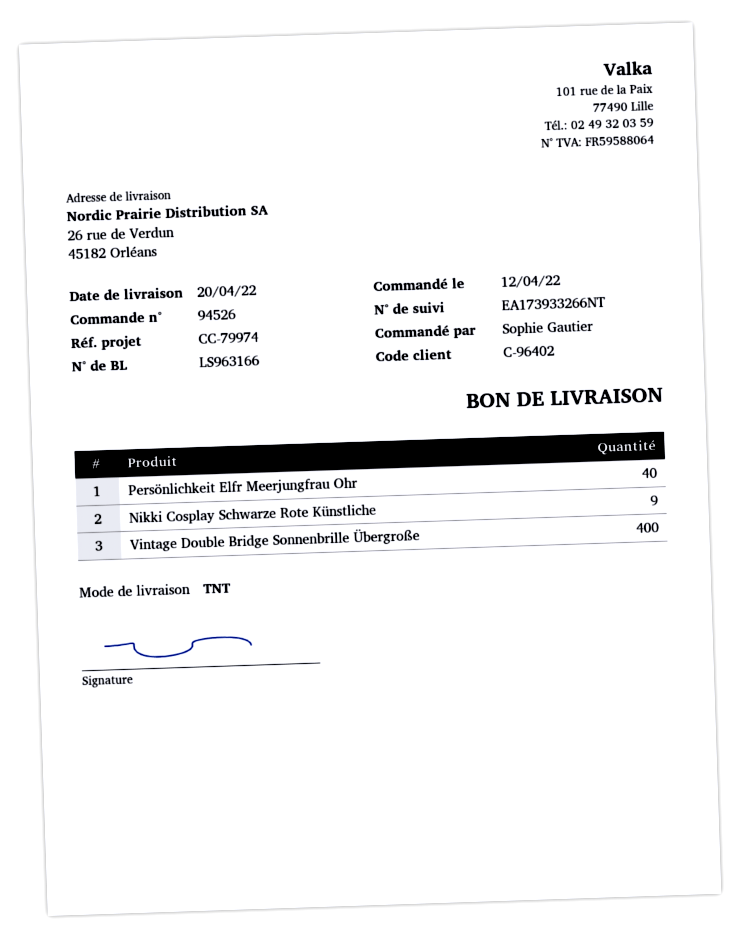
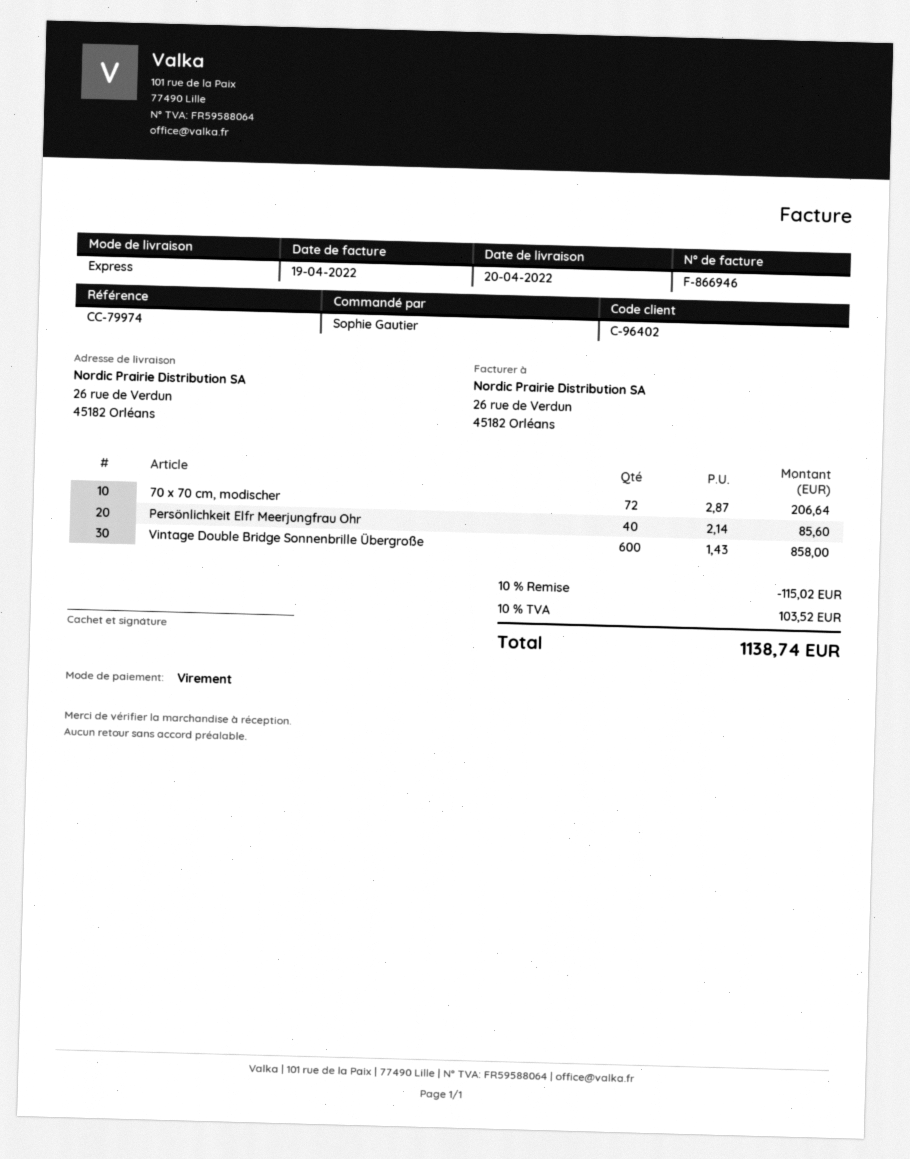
shipping method: TNT -> express
Nikki Cosplay Schwarze Rote Künstliche: 9 -> none
Vintage Double Bridge Sonnenbrille Übergroße: 400 -> 600
70 x 70 cm, modischer: none -> 72

